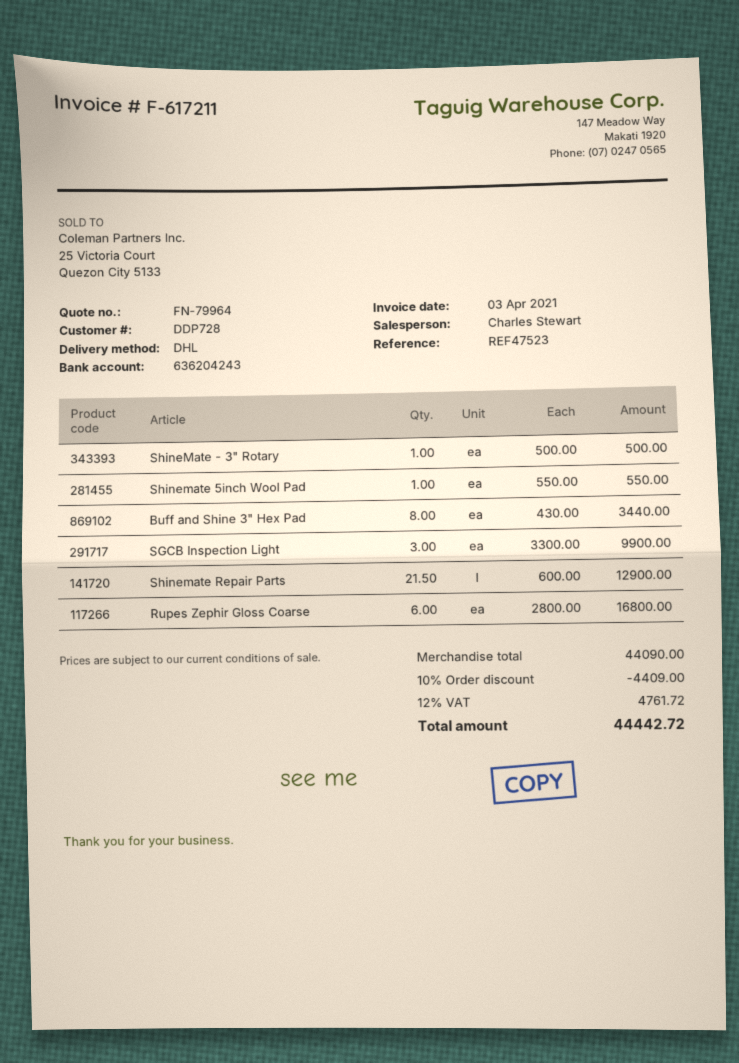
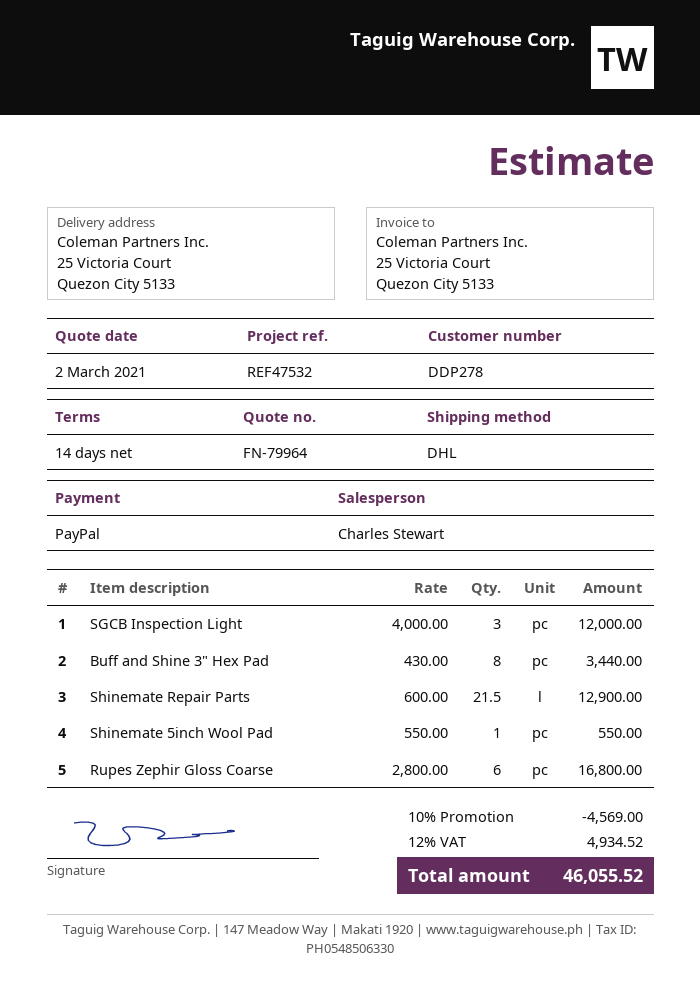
customer number: DDP728 -> DDP278
reference: REF47523 -> REF47532
ShineMate - 3" Rotary: 1 x 500.00 = 500.00 -> none
SGCB Inspection Light: 3 x 3300.00 = 9900.00 -> 3 x 4000.00 = 12000.00
discount: 10% = 4409.00 -> 10% = 4569.00
tax: 12% = 4761.72 -> 12% = 4934.52
total: 44442.72 -> 46055.52

